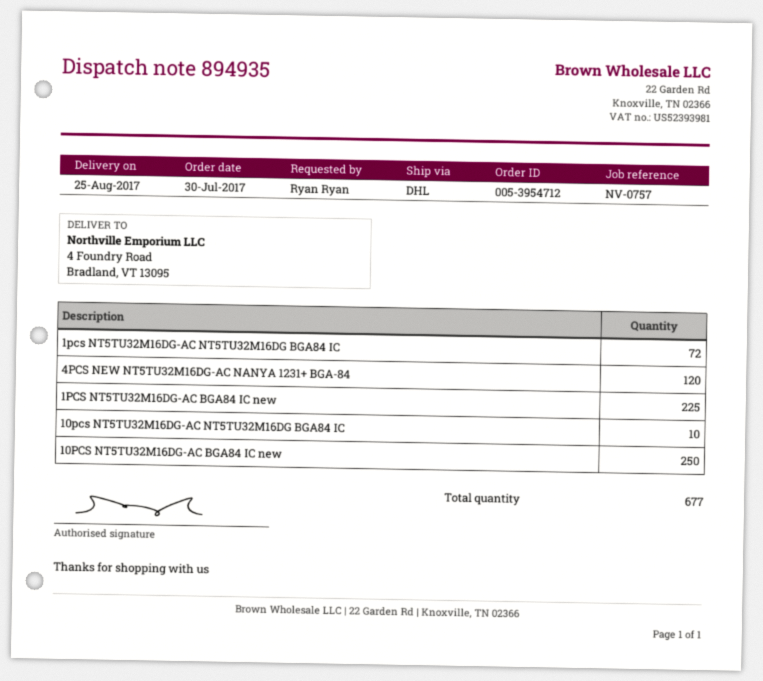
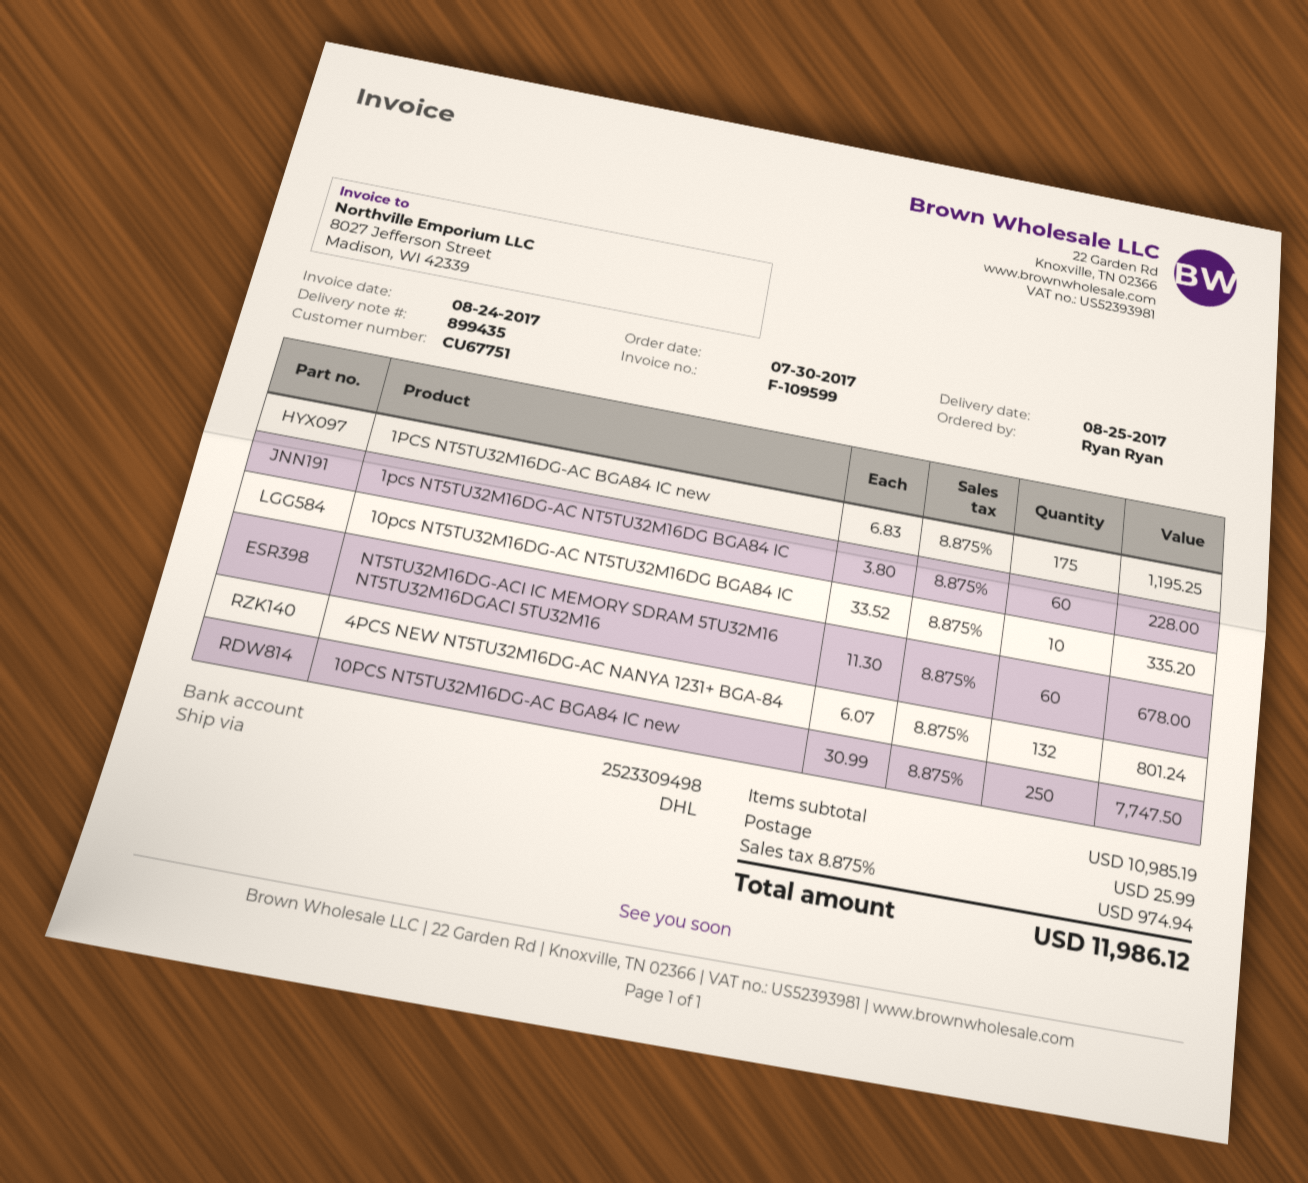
delivery note number: 894935 -> 899435
1pcs NT5TU32M16DG-AC NT5TU32M16DG BGA84 IC: 72 -> 60
4PCS NEW NT5TU32M16DG-AC NANYA 1231+ BGA-84: 120 -> 132
1PCS NT5TU32M16DG-AC BGA84 IC new: 225 -> 175
NT5TU32M16DG-ACI IC MEMORY SDRAM 5TU32M16 NT5TU32M16DGACI 5TU32M16: none -> 60

